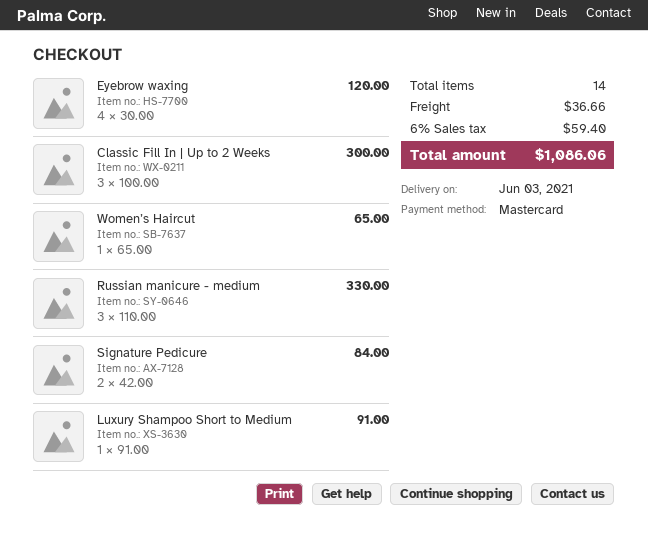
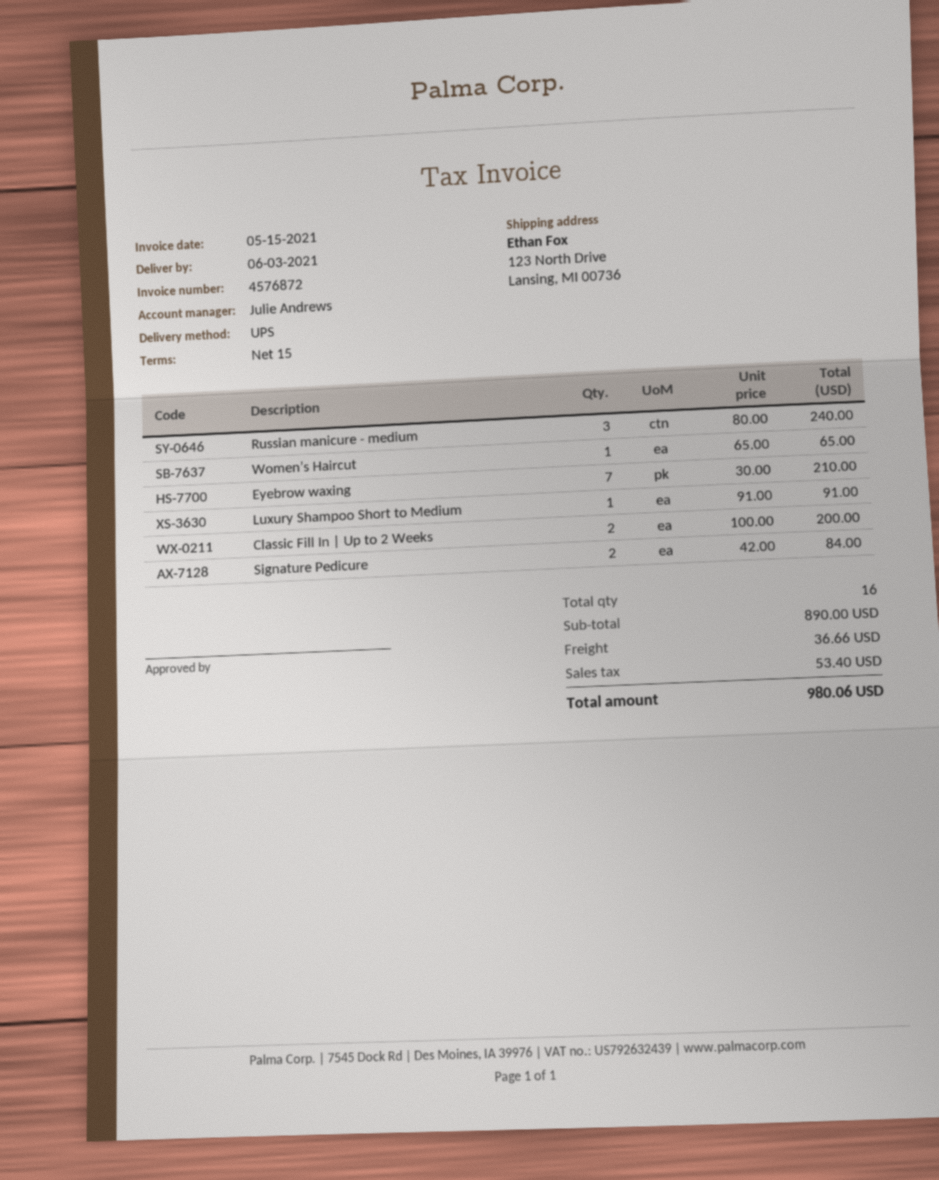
Eyebrow waxing: 4 x 30.00 = 120.00 -> 7 x 30.00 = 210.00
Classic Fill In | Up to 2 Weeks: 3 x 100.00 = 300.00 -> 2 x 100.00 = 200.00
Russian manicure - medium: 3 x 110.00 = 330.00 -> 3 x 80.00 = 240.00
total quantity: 14 -> 16
tax: 59.40 -> 53.40
total: 1086.06 -> 980.06

